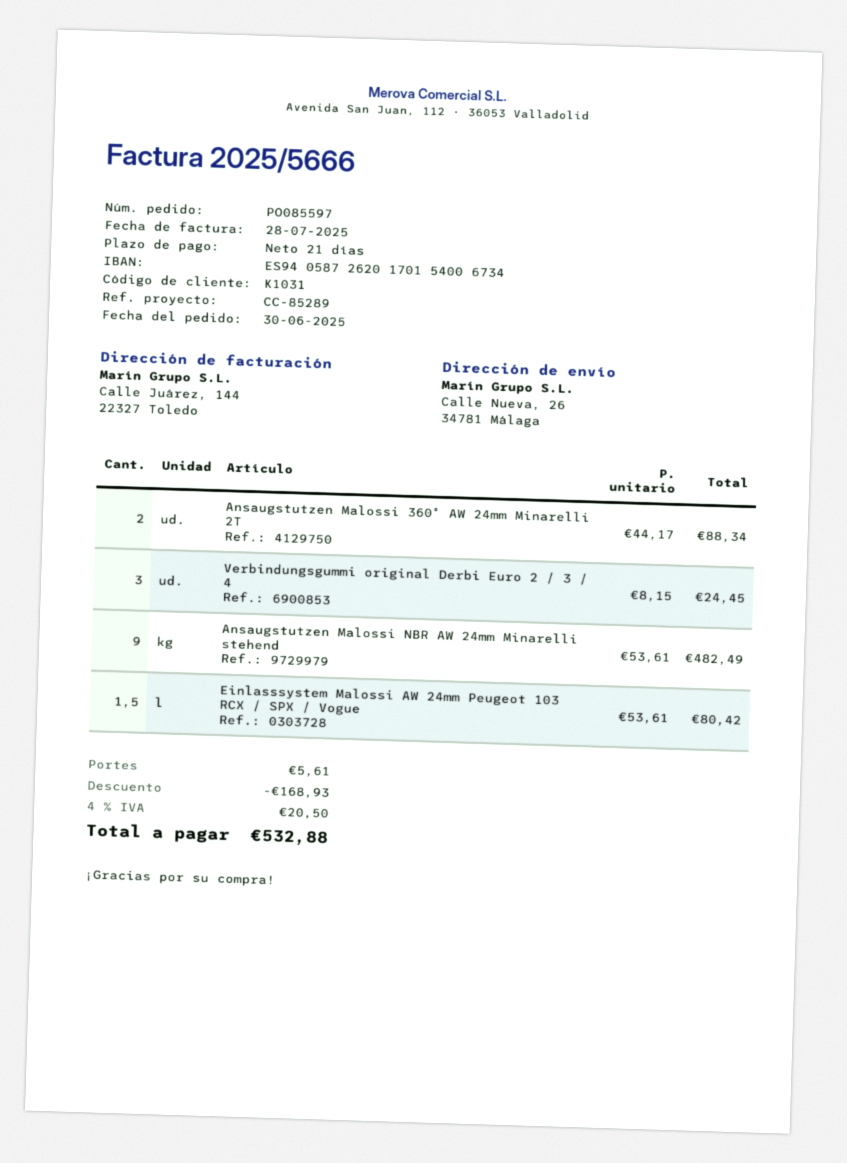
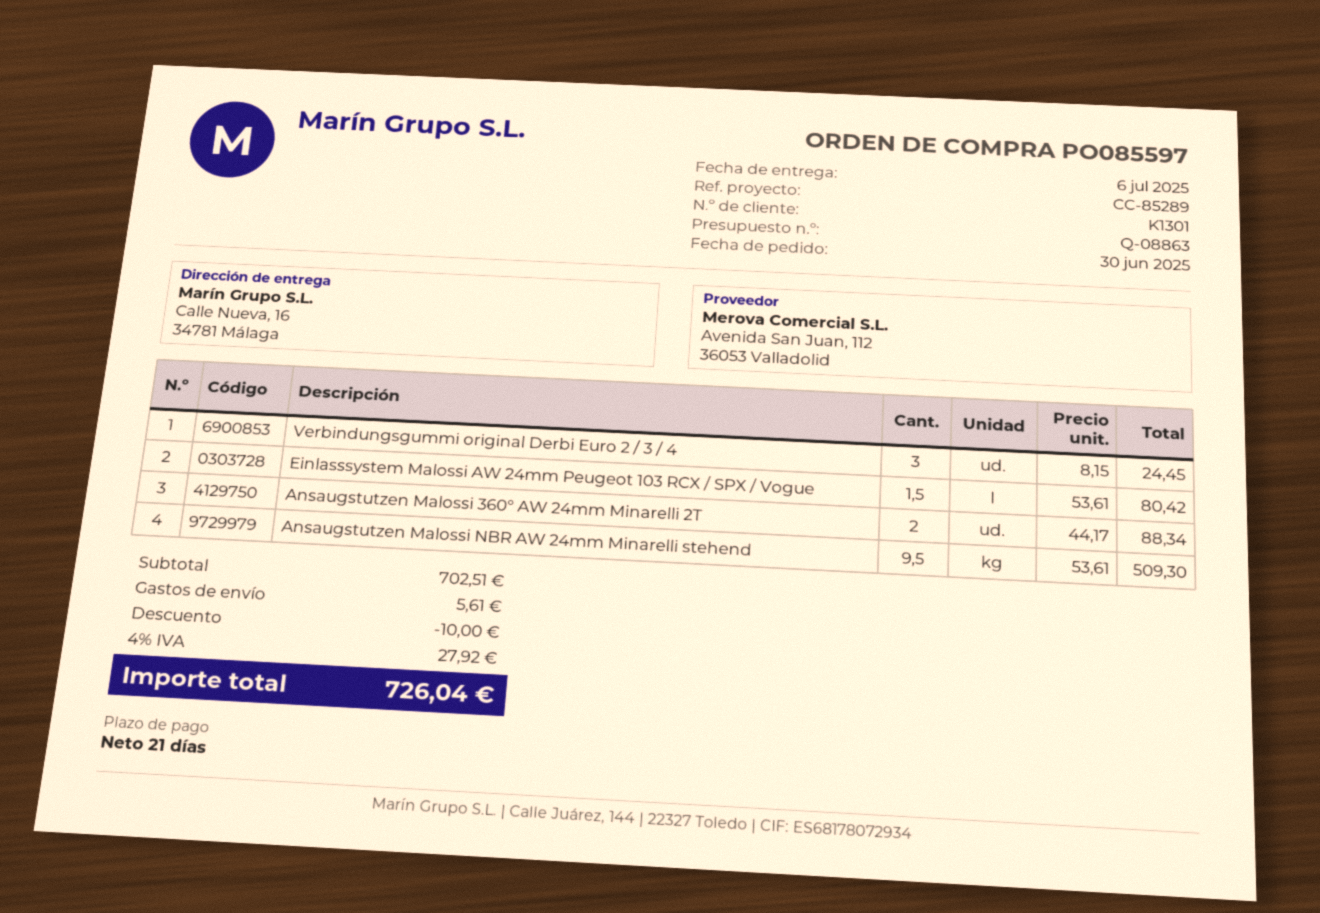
customer number: K1031 -> K1301
ship to: Calle Nueva, 26, 34781 Málaga -> Calle Nueva, 16, 34781 Málaga
Ansaugstutzen Malossi NBR AW 24mm Minarelli stehend: 9 x 53.61 = 482.49 -> 9.5 x 53.61 = 509.30
discount: 168.93 -> 10.00
tax: 4% = 20.50 -> 4% = 27.92
total: 532.88 -> 726.04

